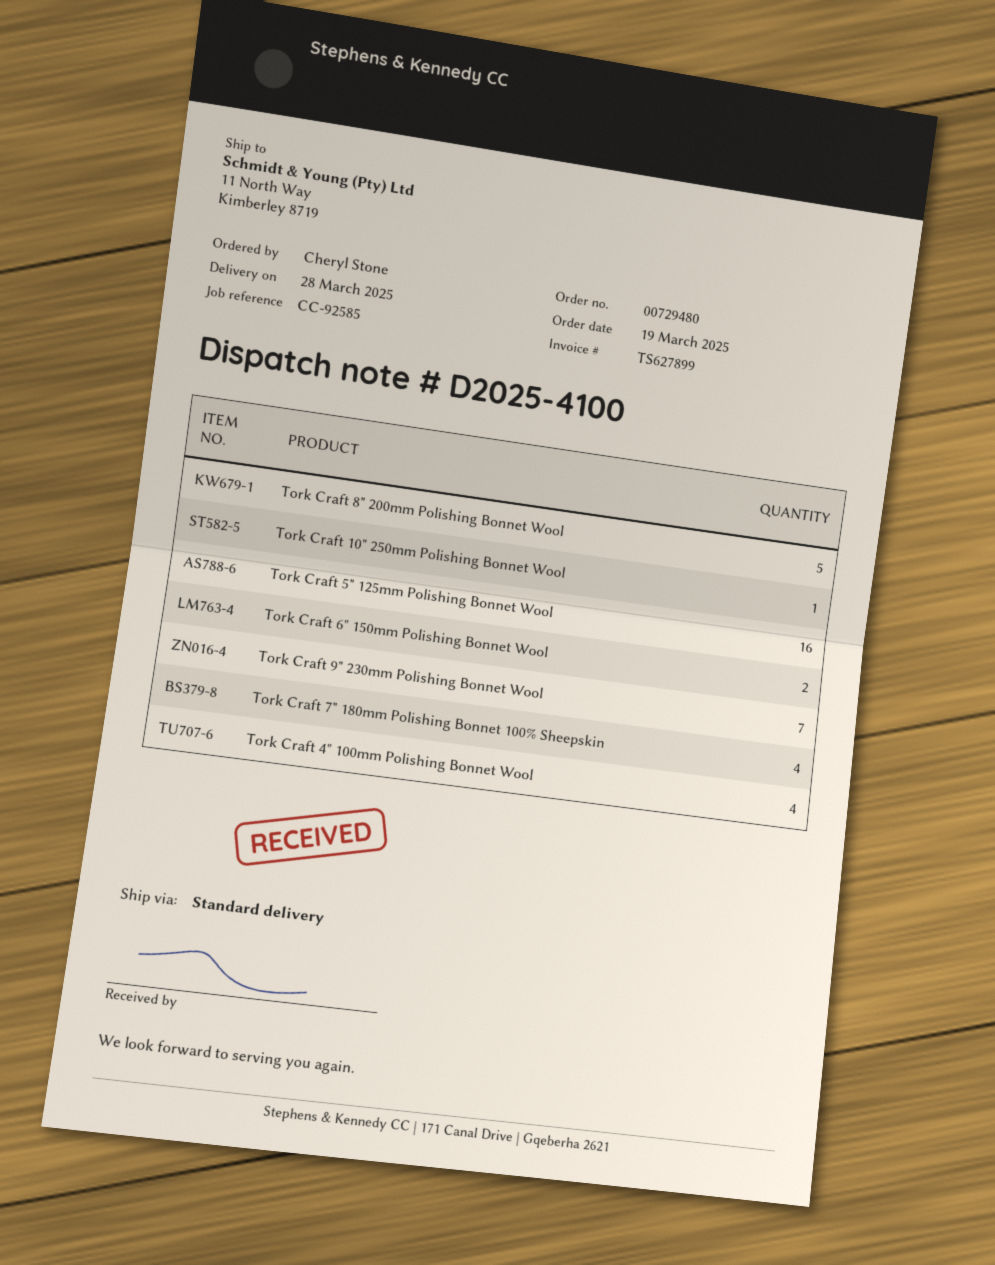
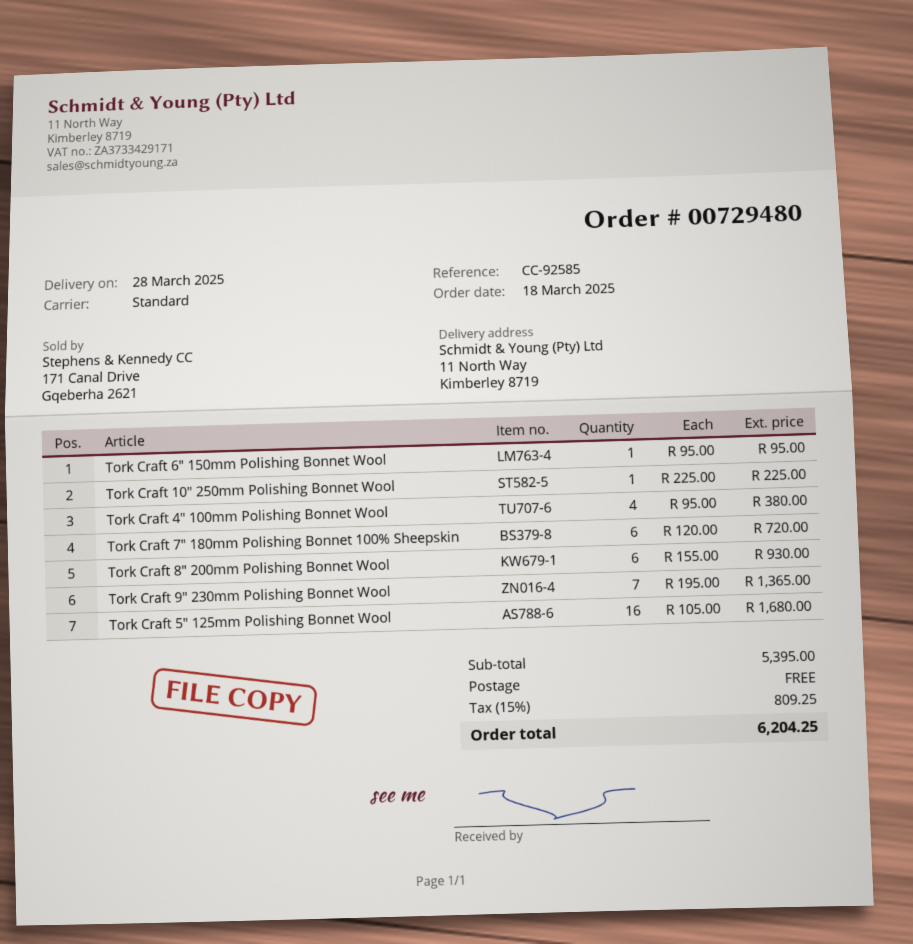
order date: 2025-03-19 -> 2025-03-18
Tork Craft 8" 200mm Polishing Bonnet Wool: 5 -> 6
Tork Craft 6" 150mm Polishing Bonnet Wool: 2 -> 1
Tork Craft 7" 180mm Polishing Bonnet 100% Sheepskin: 4 -> 6

